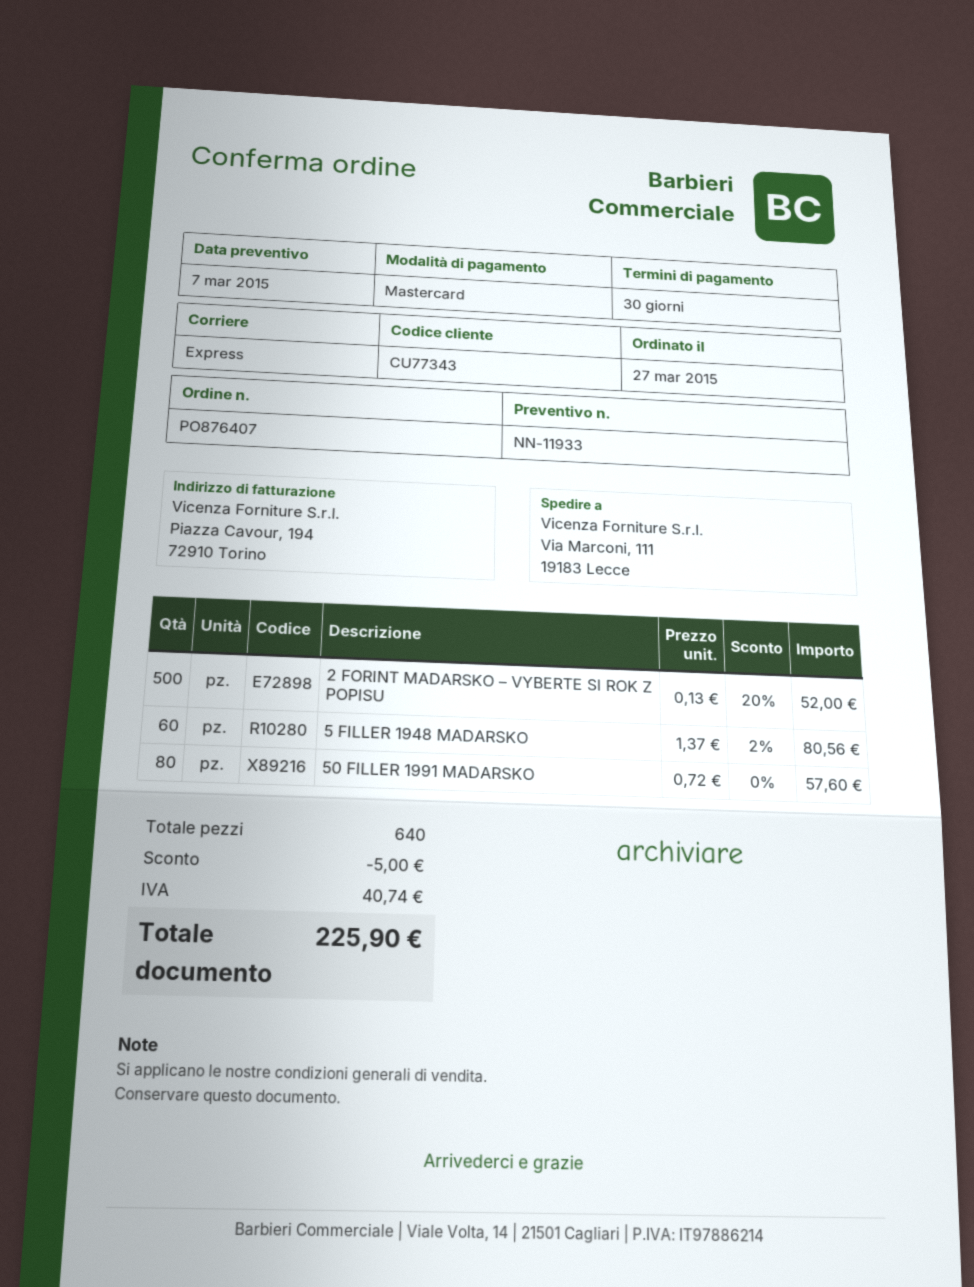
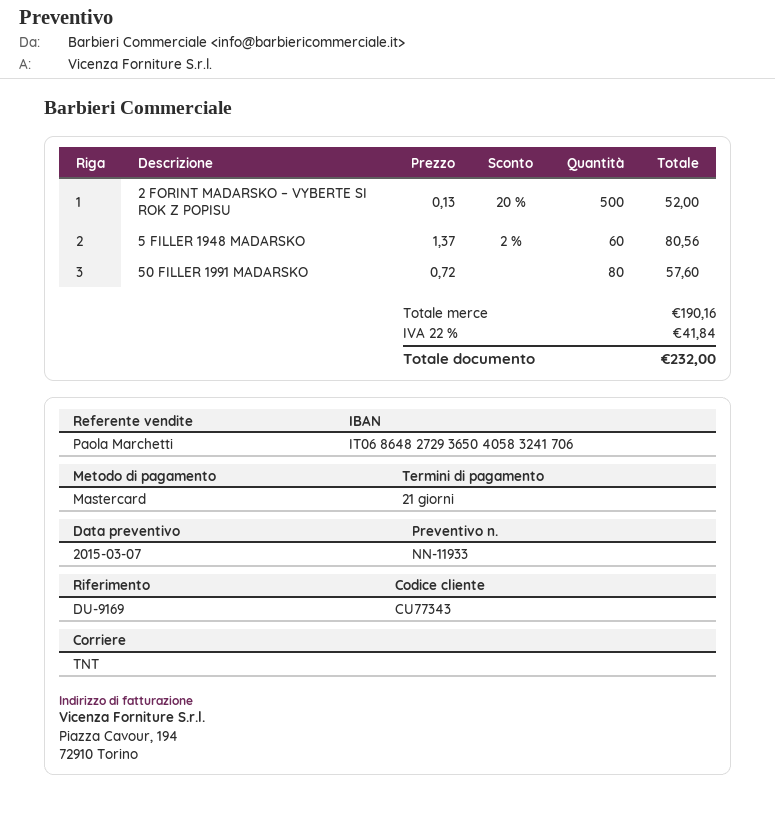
payment terms: 30 days -> 21 days
shipping method: express -> TNT
discount: 5.00 -> none
tax: 40.74 -> 41.84
total: 225.90 -> 232.00

